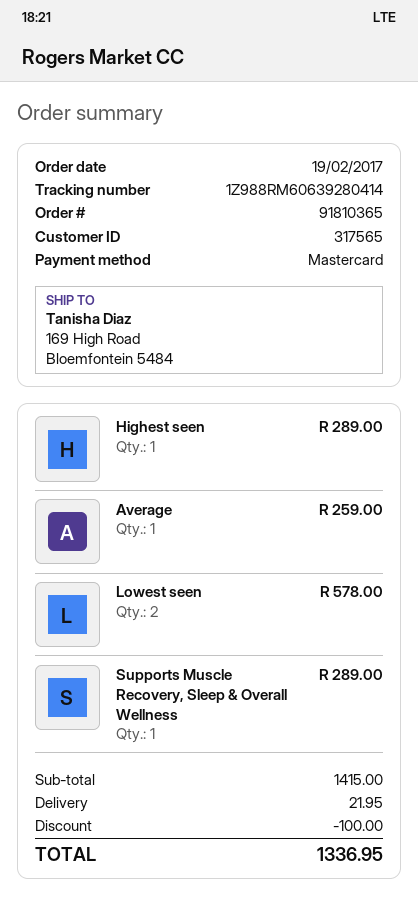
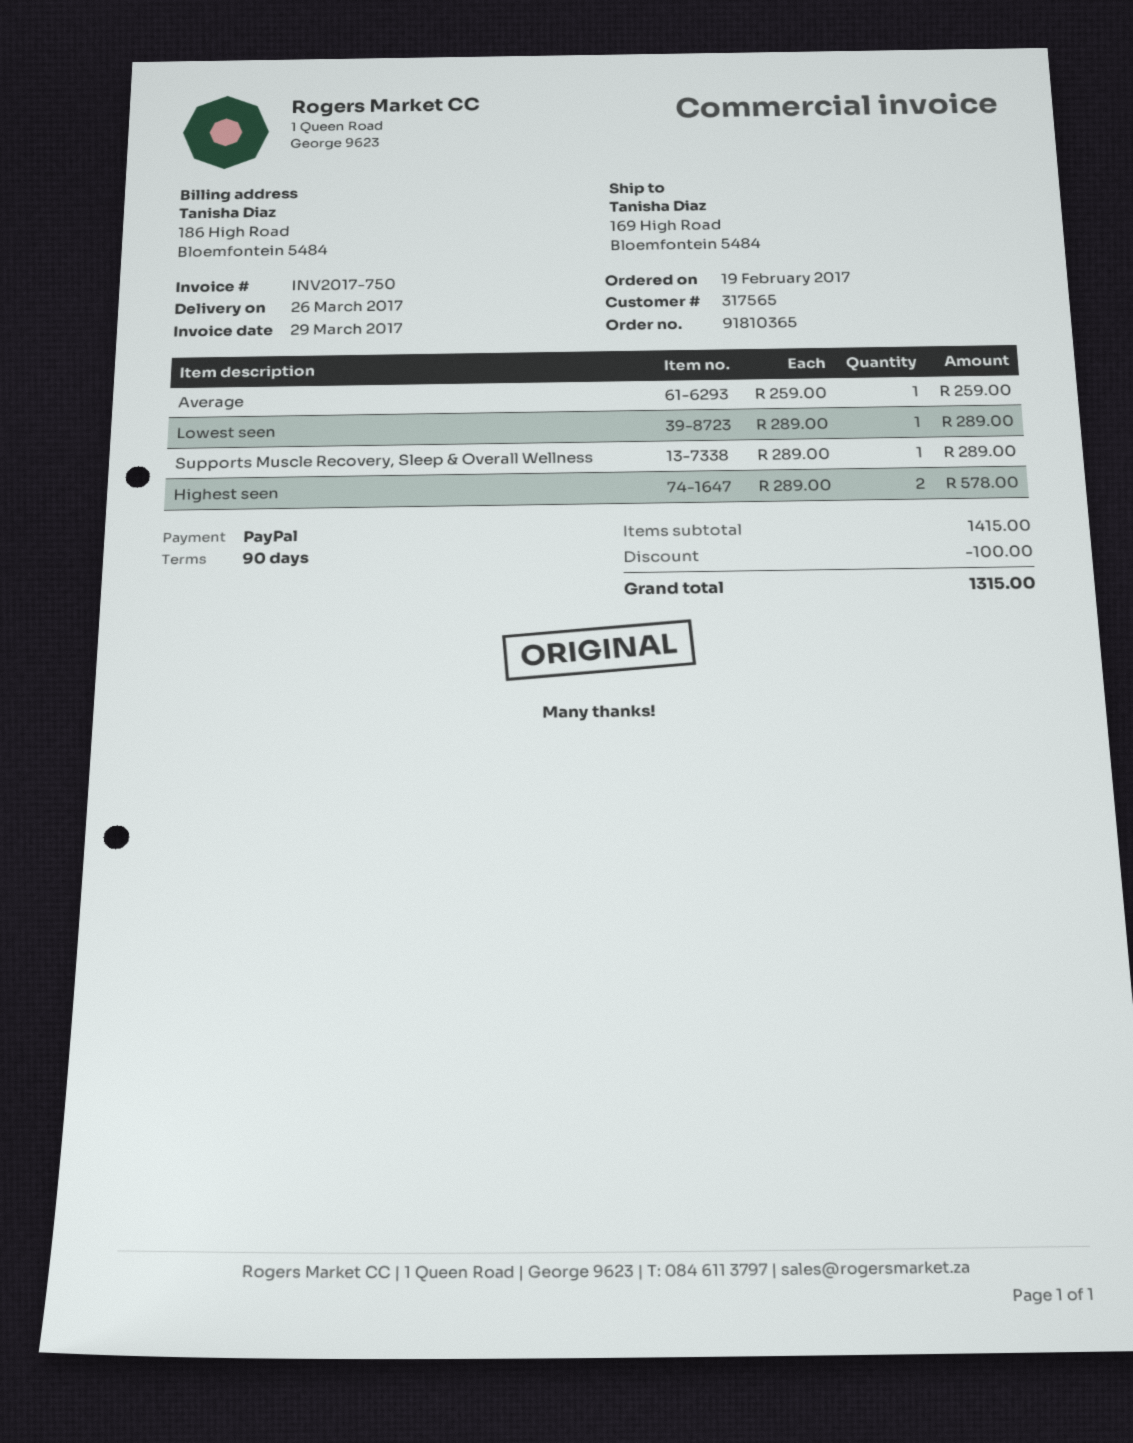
payment method: Mastercard -> PayPal
Highest seen: 1 for 289.00 -> 2 for 578.00
Lowest seen: 2 for 578.00 -> 1 for 289.00
shipping: 21.95 -> none
total: 1336.95 -> 1315.00

